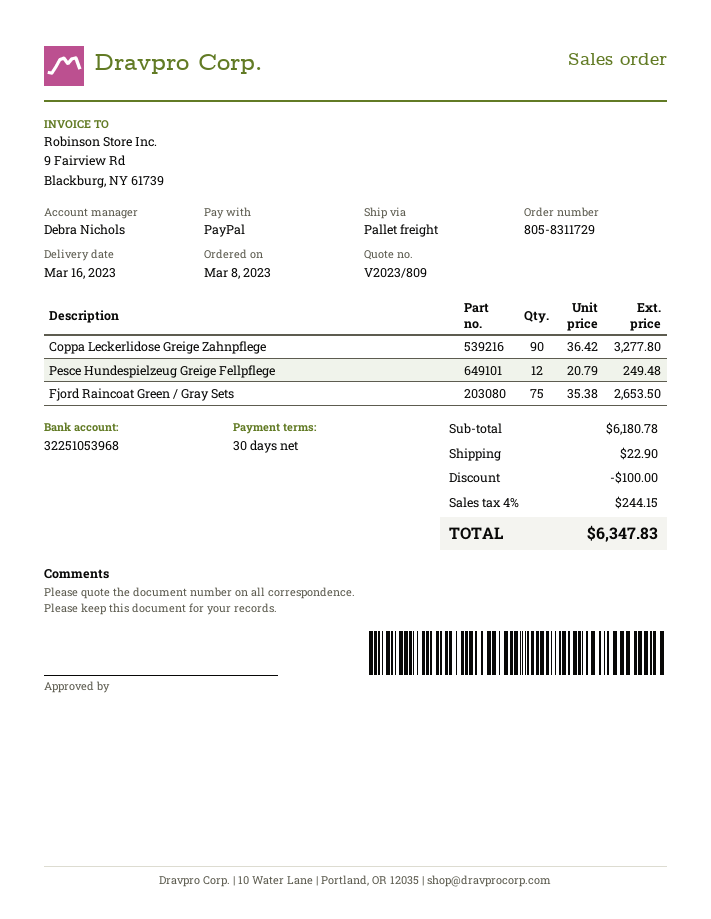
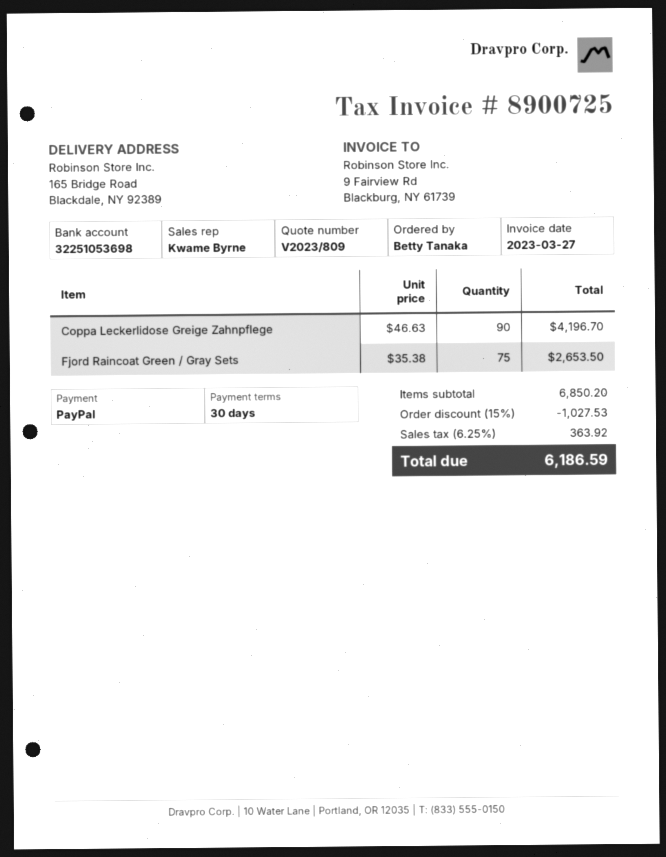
sales rep: Debra Nichols -> Kwame Byrne
bank account: 32251053968 -> 32251053698
Coppa Leckerlidose Greige Zahnpflege: 90 x 36.42 = 3277.80 -> 90 x 46.63 = 4196.70
Pesce Hundespielzeug Greige Fellpflege: 12 x 20.79 = 249.48 -> none
subtotal: 6180.78 -> 6850.20
discount: 100.00 -> 1027.53
shipping: 22.90 -> none
tax: 4% = 244.15 -> 6.25% = 363.92
total: 6347.83 -> 6186.59

